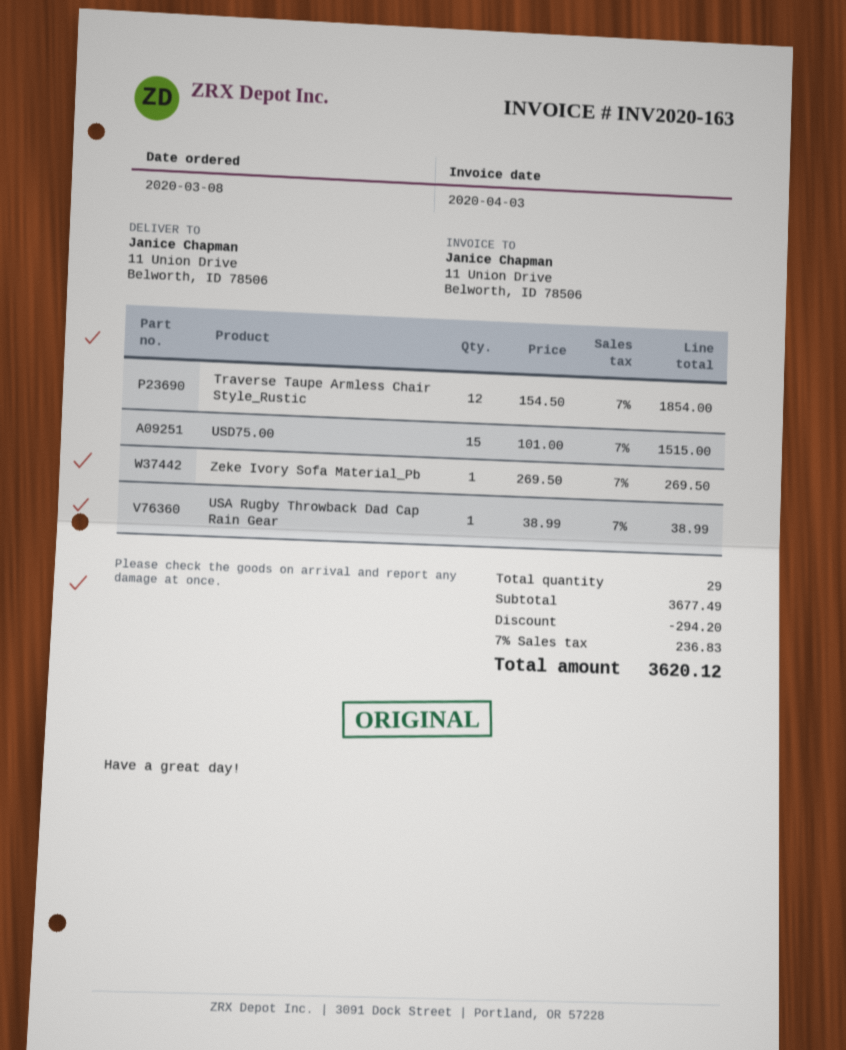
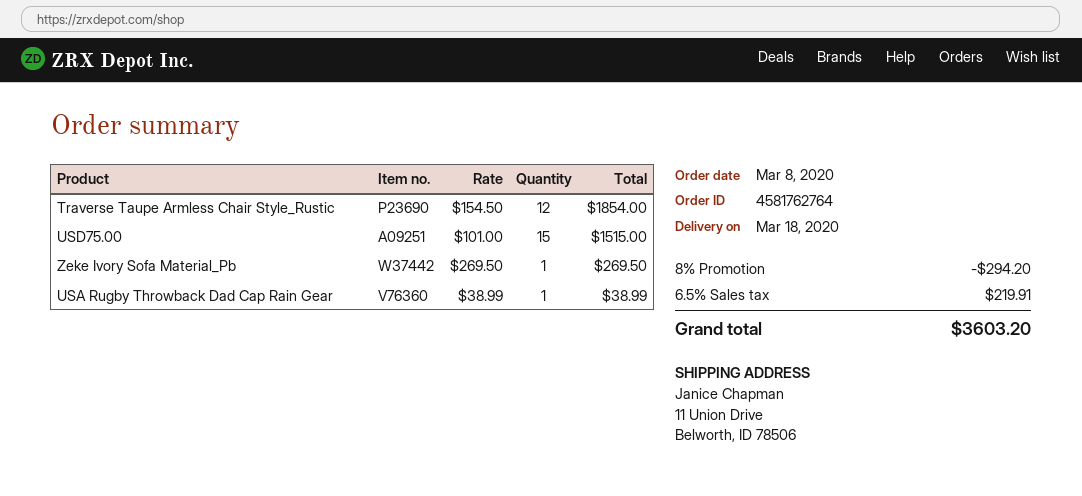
tax: 7% = 236.83 -> 6.5% = 219.91
total: 3620.12 -> 3603.20

